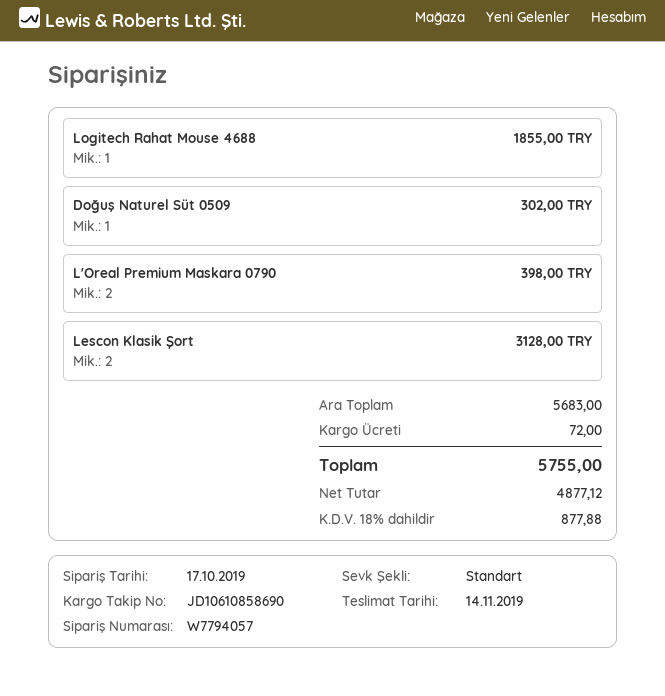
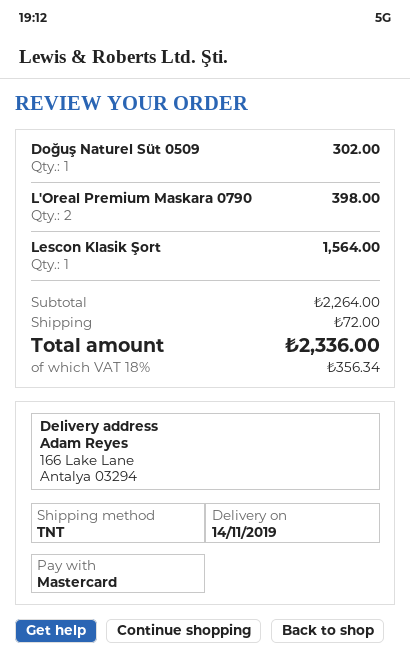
shipping method: standard -> TNT
Logitech Rahat Mouse 4688: 1 for 1855.00 -> none
Lescon Klasik Şort: 2 for 3128.00 -> 1 for 1564.00
subtotal: 5683.00 -> 2264.00
tax: 18% = 877.88 -> 18% = 356.34
total: 5755.00 -> 2336.00

